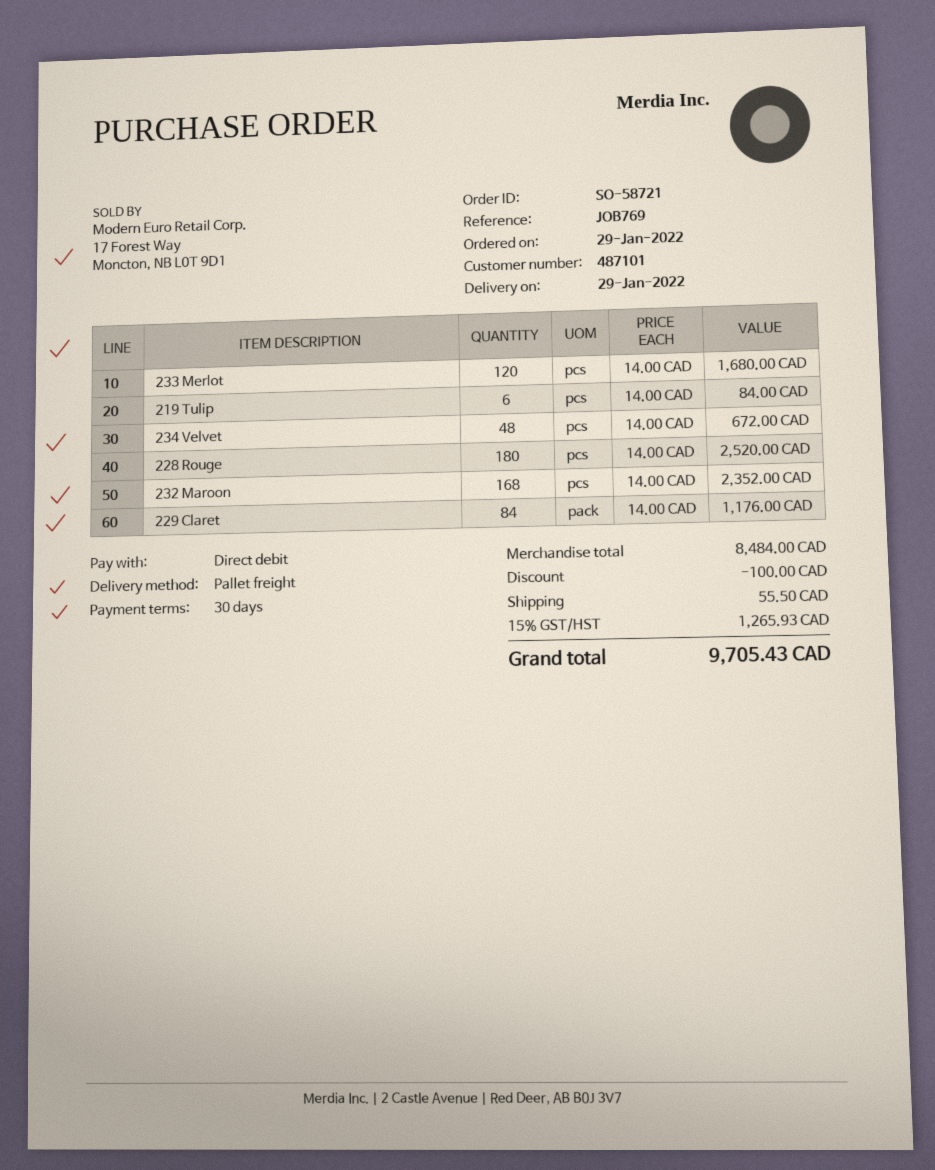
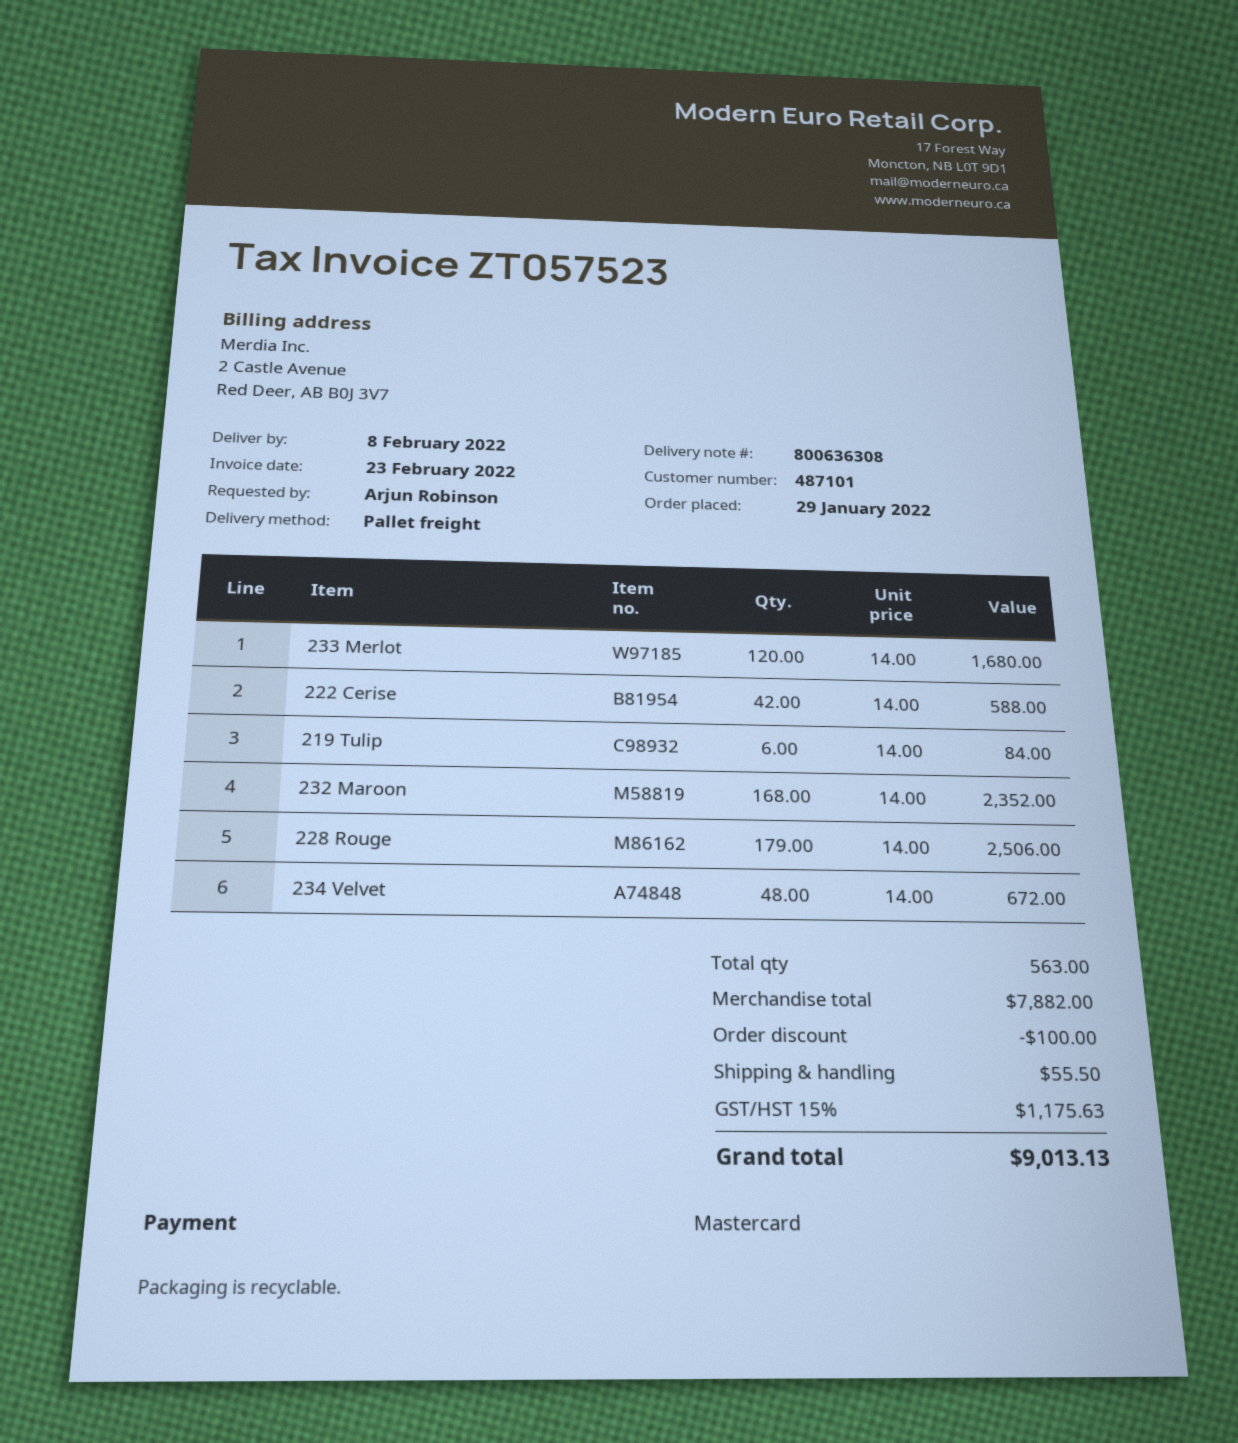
delivery date: 2022-01-29 -> 2022-02-08
payment method: direct debit -> Mastercard
228 Rouge: 180 x 14.00 = 2520.00 -> 179 x 14.00 = 2506.00
229 Claret: 84 x 14.00 = 1176.00 -> none
222 Cerise: none -> 42 x 14.00 = 588.00
subtotal: 8484.00 -> 7882.00
tax: 15% = 1265.93 -> 15% = 1175.63
total: 9705.43 -> 9013.13

